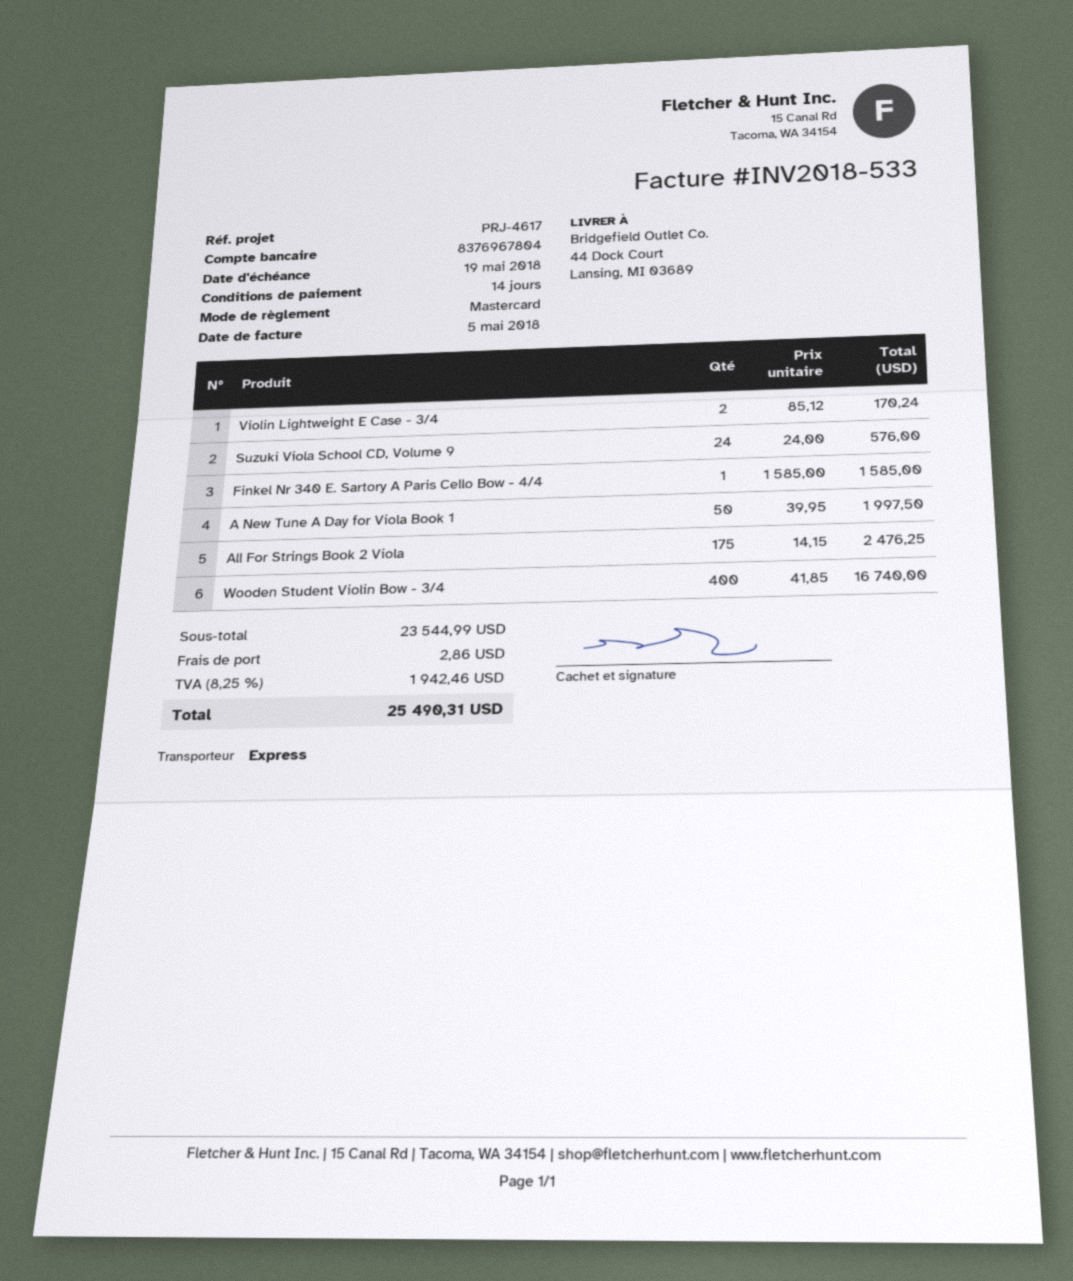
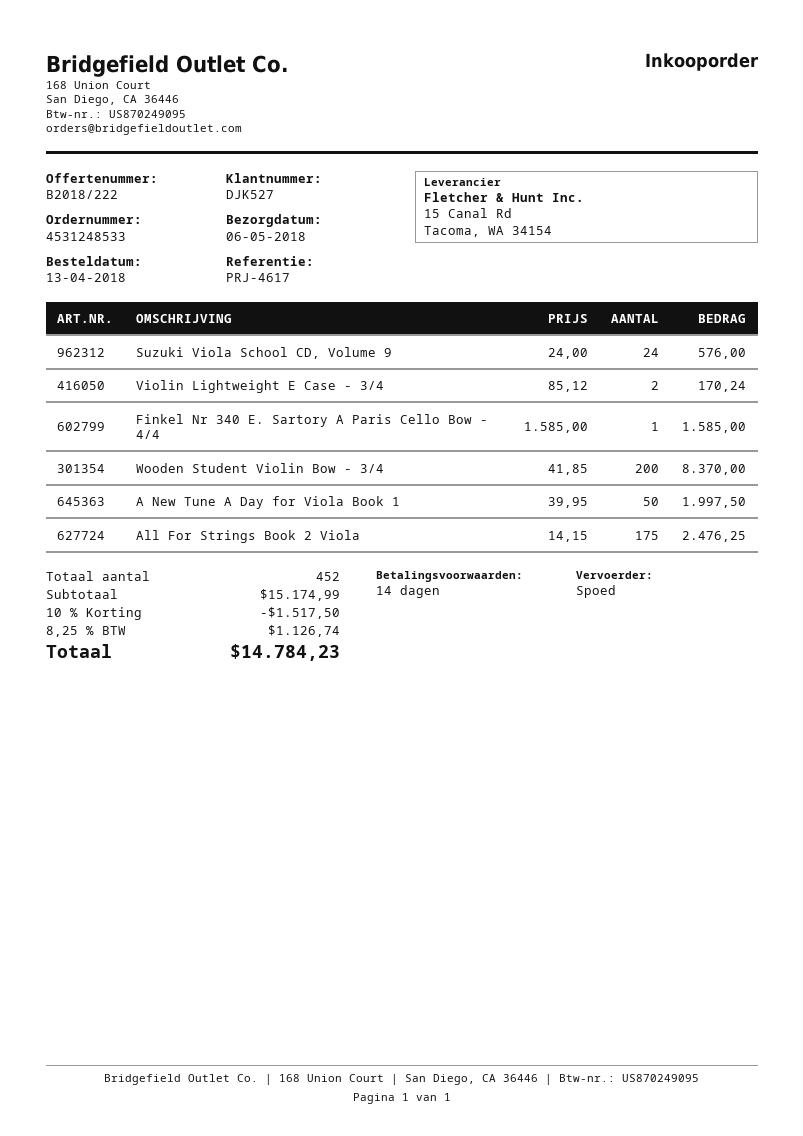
Wooden Student Violin Bow - 3/4: 400 x 41.85 = 16740.00 -> 200 x 41.85 = 8370.00
subtotal: 23544.99 -> 15174.99
discount: none -> 10% = 1517.50
shipping: 2.86 -> none
tax: 8.25% = 1942.46 -> 8.25% = 1126.74
total: 25490.31 -> 14784.23

